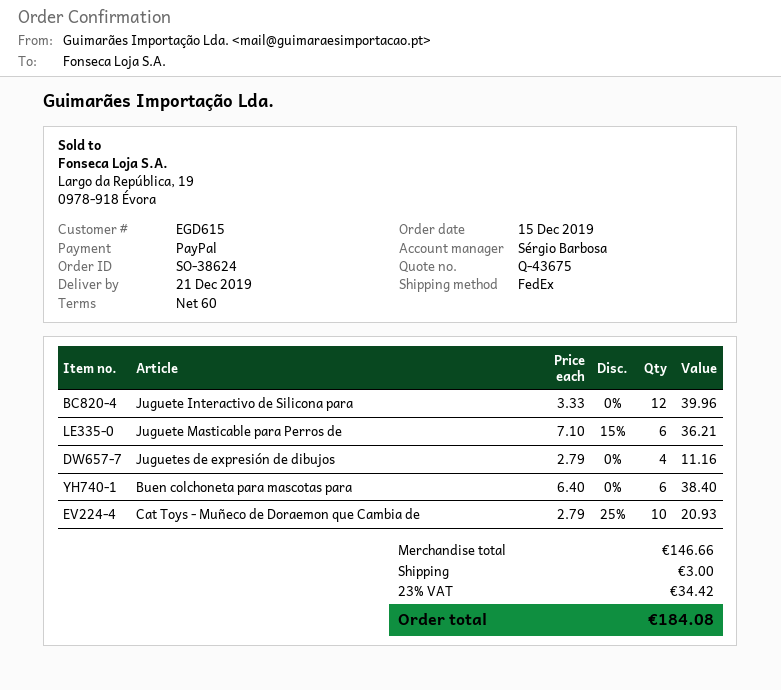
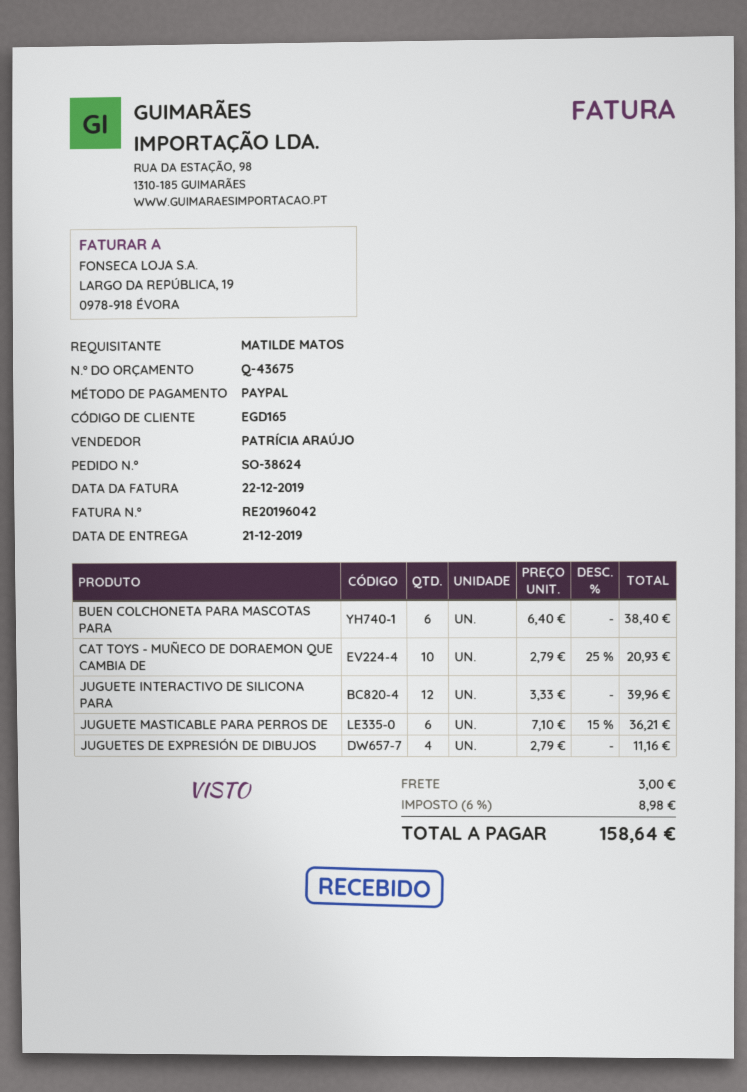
customer number: EGD615 -> EGD165
sales rep: Sérgio Barbosa -> PATRÍCIA ARAÚJO
tax: 23% = 34.42 -> 6% = 8.98
total: 184.08 -> 158.64

